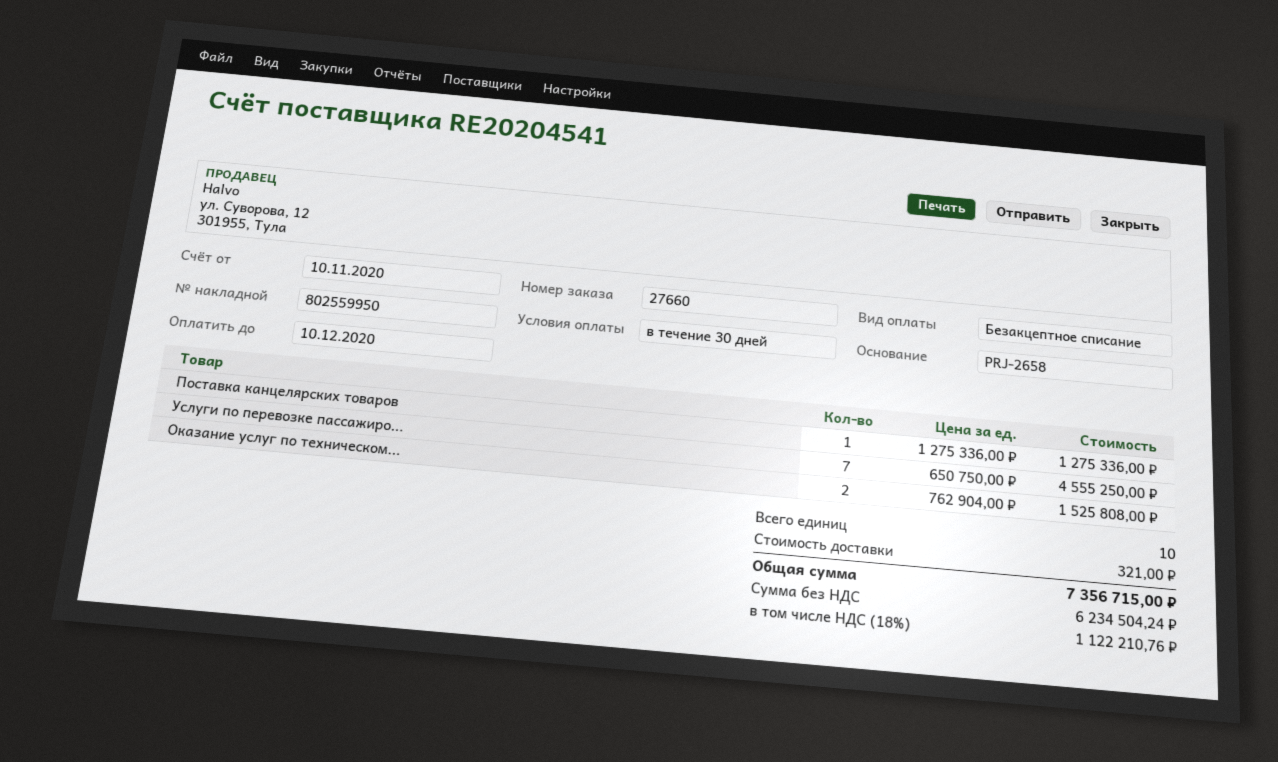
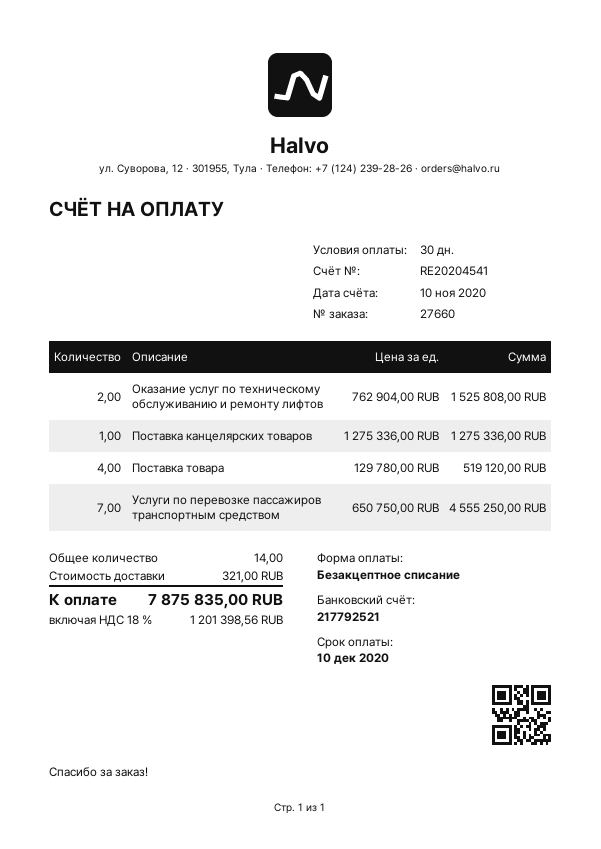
Поставка товара: none -> 4 x 129780.00 = 519120.00
total quantity: 10 -> 14
tax: 18% = 1122210.76 -> 18% = 1201398.56
total: 7356715.00 -> 7875835.00

